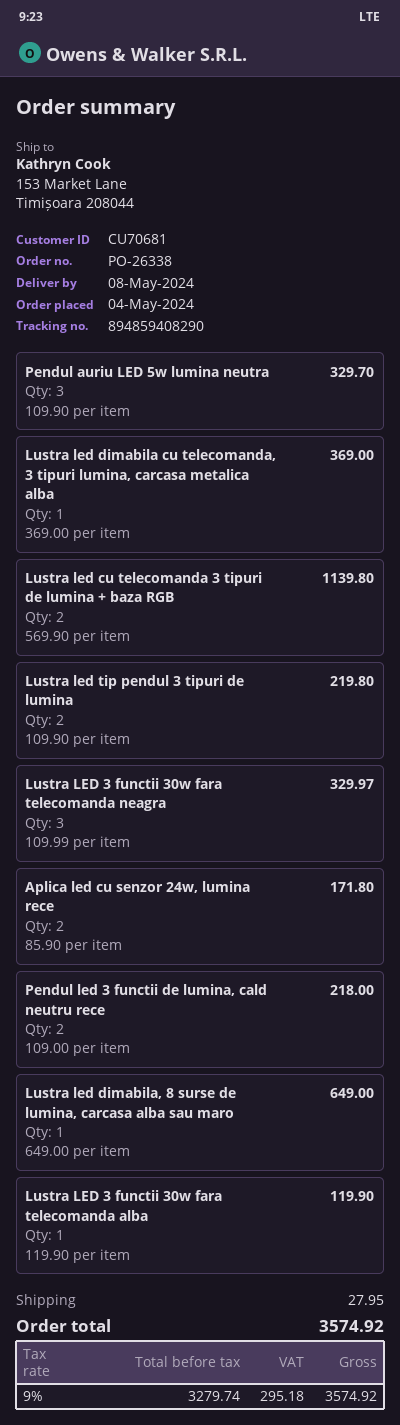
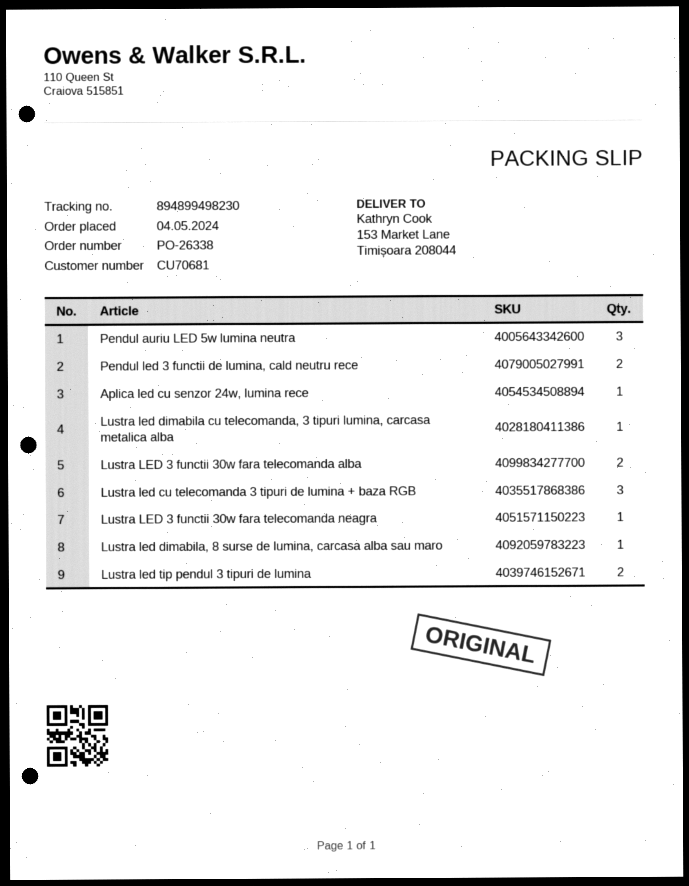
tracking number: 894859408290 -> 894899498230
Lustra led cu telecomanda 3 tipuri de lumina + baza RGB: 2 -> 3
Lustra LED 3 functii 30w fara telecomanda neagra: 3 -> 1
Aplica led cu senzor 24w, lumina rece: 2 -> 1
Lustra LED 3 functii 30w fara telecomanda alba: 1 -> 2

